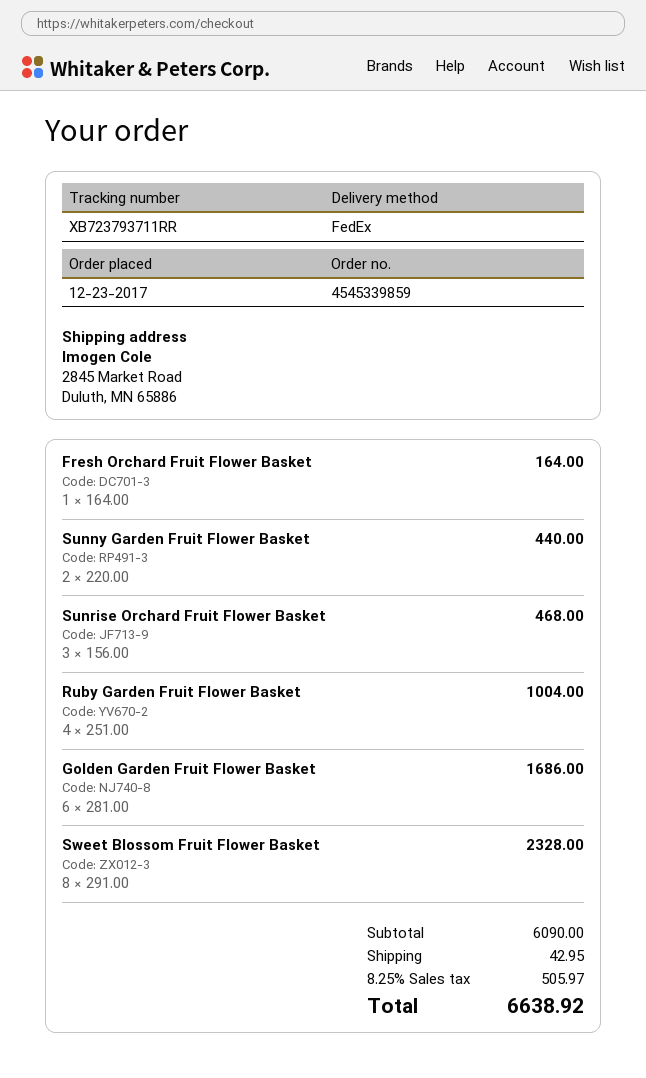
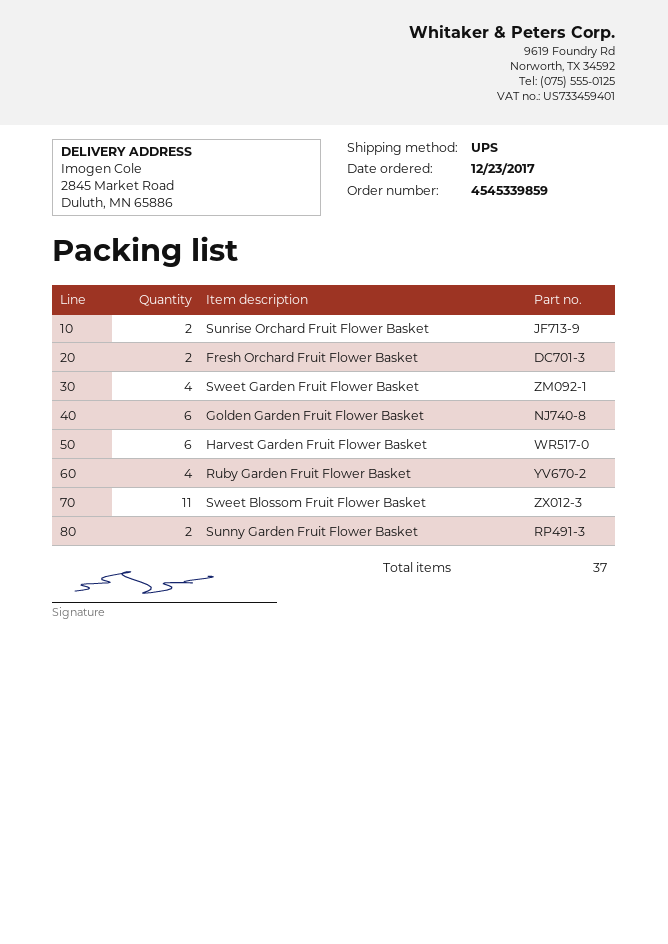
shipping method: FedEx -> UPS
Fresh Orchard Fruit Flower Basket: 1 -> 2
Sunrise Orchard Fruit Flower Basket: 3 -> 2
Sweet Blossom Fruit Flower Basket: 8 -> 11
Sweet Garden Fruit Flower Basket: none -> 4
Harvest Garden Fruit Flower Basket: none -> 6

